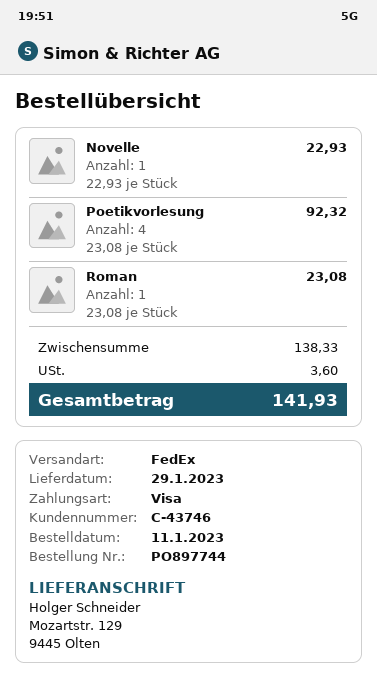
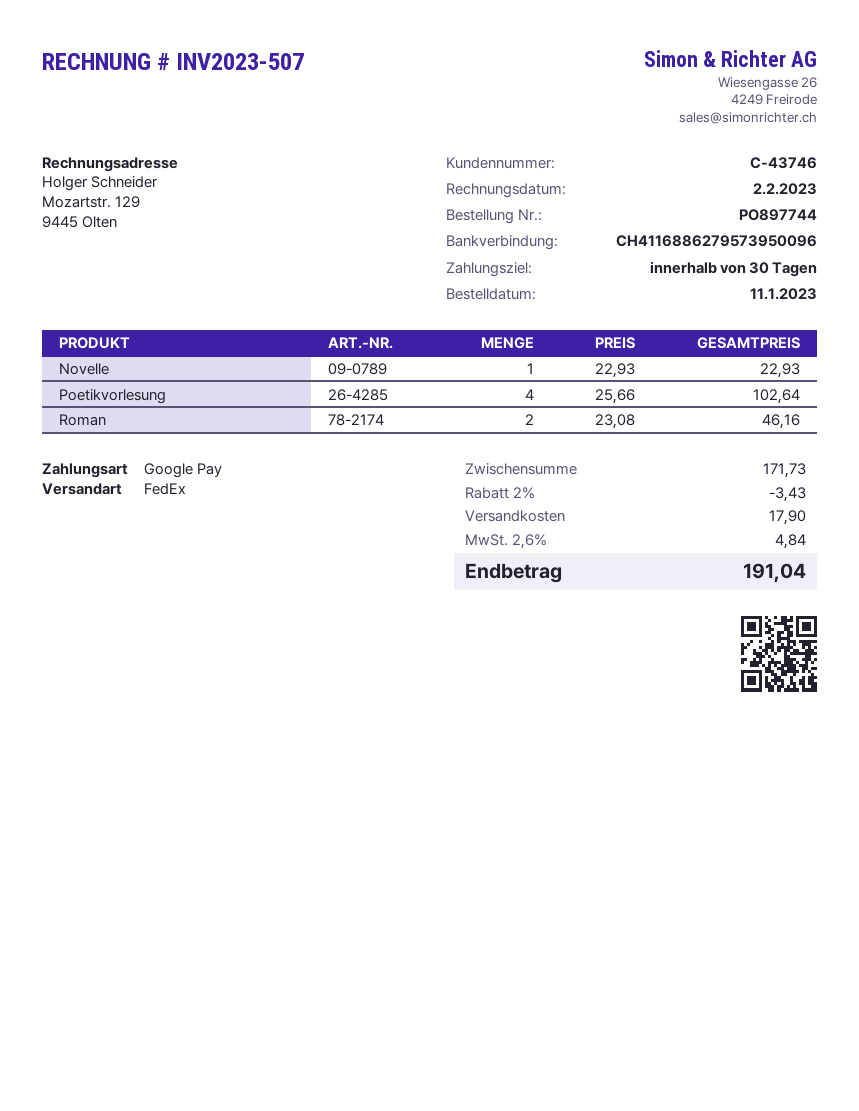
payment method: Visa -> Google Pay
Poetikvorlesung: 4 x 23.08 = 92.32 -> 4 x 25.66 = 102.64
Roman: 1 x 23.08 = 23.08 -> 2 x 23.08 = 46.16
subtotal: 138.33 -> 171.73
discount: none -> 2% = 3.43
shipping: none -> 17.90
tax: 3.60 -> 4.84
total: 141.93 -> 191.04

